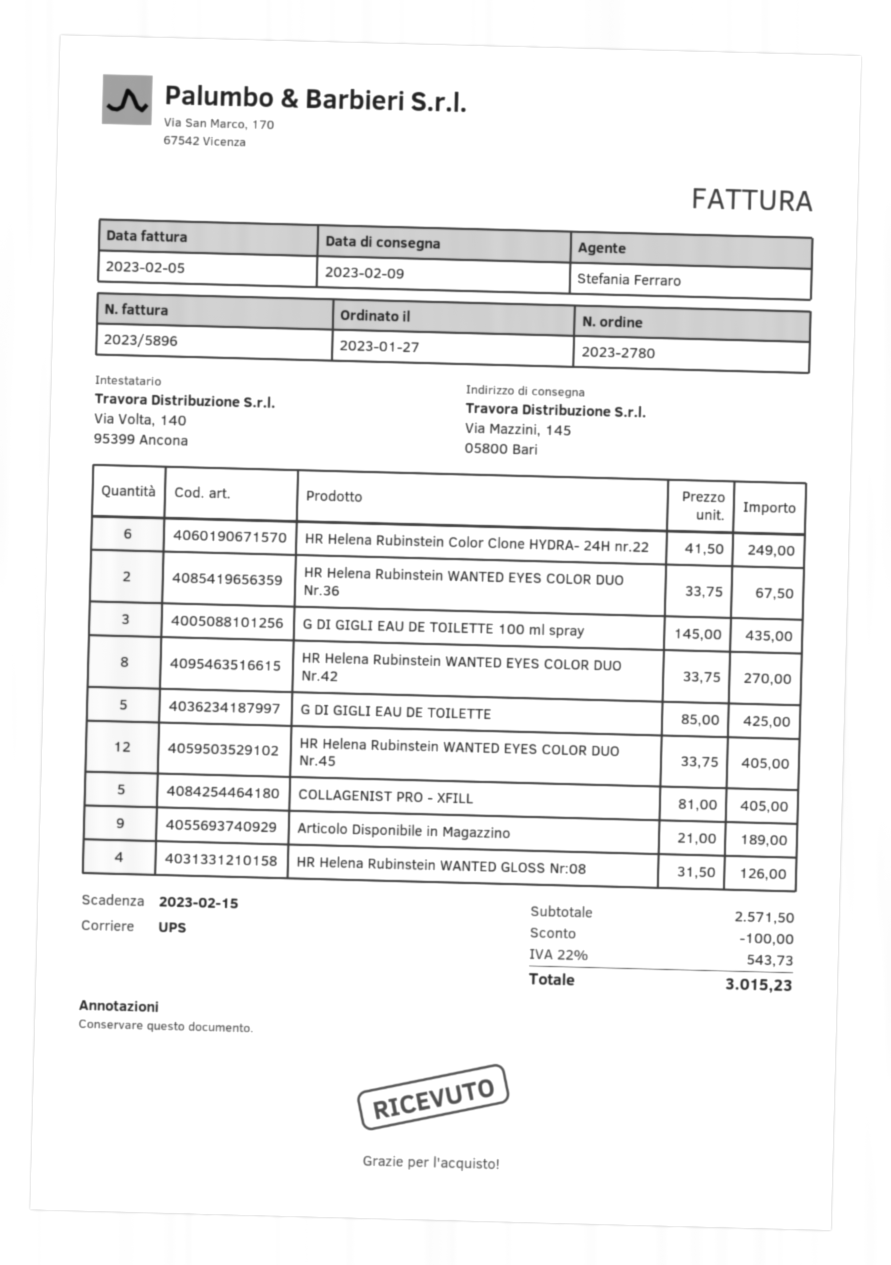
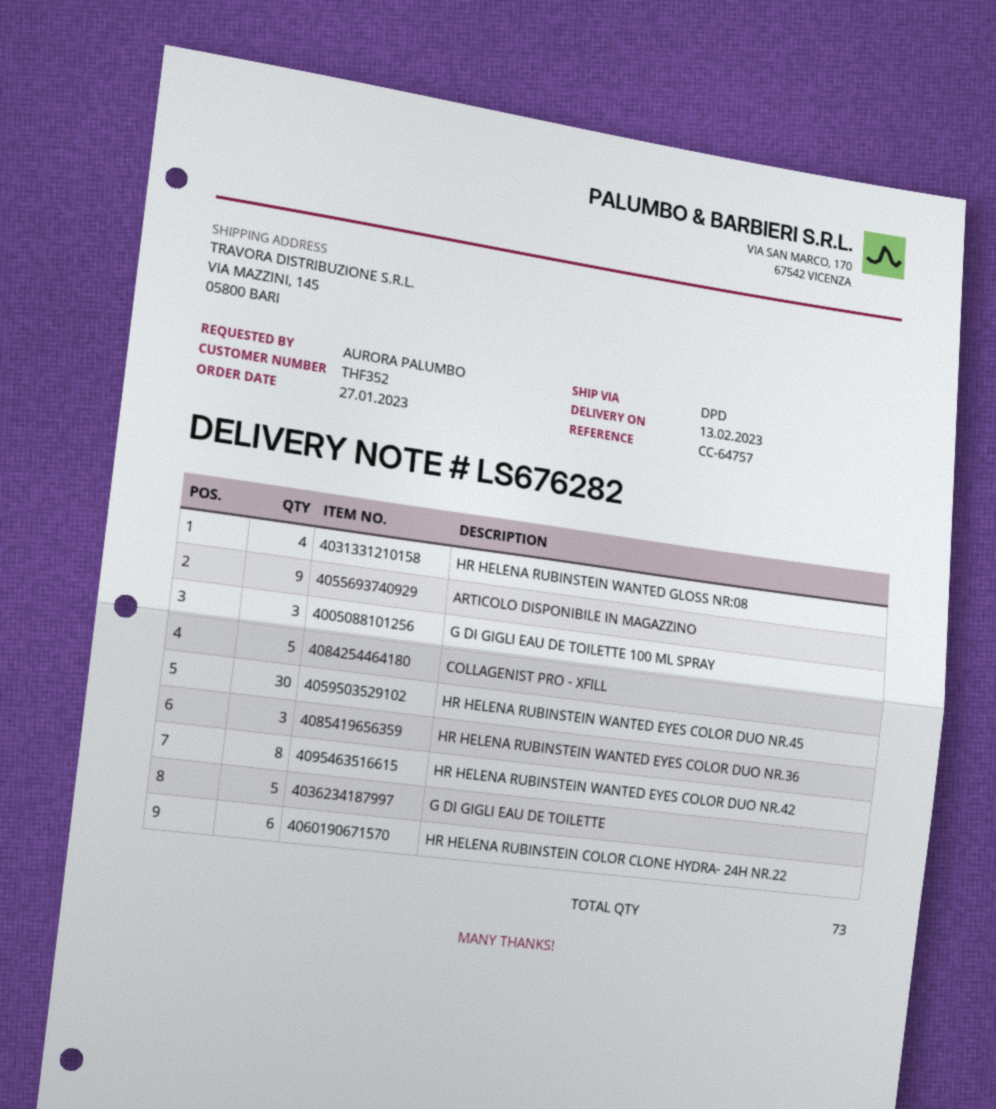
delivery date: 2023-02-09 -> 2023-02-13
shipping method: UPS -> DPD
HR Helena Rubinstein WANTED EYES COLOR DUO Nr.36: 2 -> 3
HR Helena Rubinstein WANTED EYES COLOR DUO Nr.45: 12 -> 30

